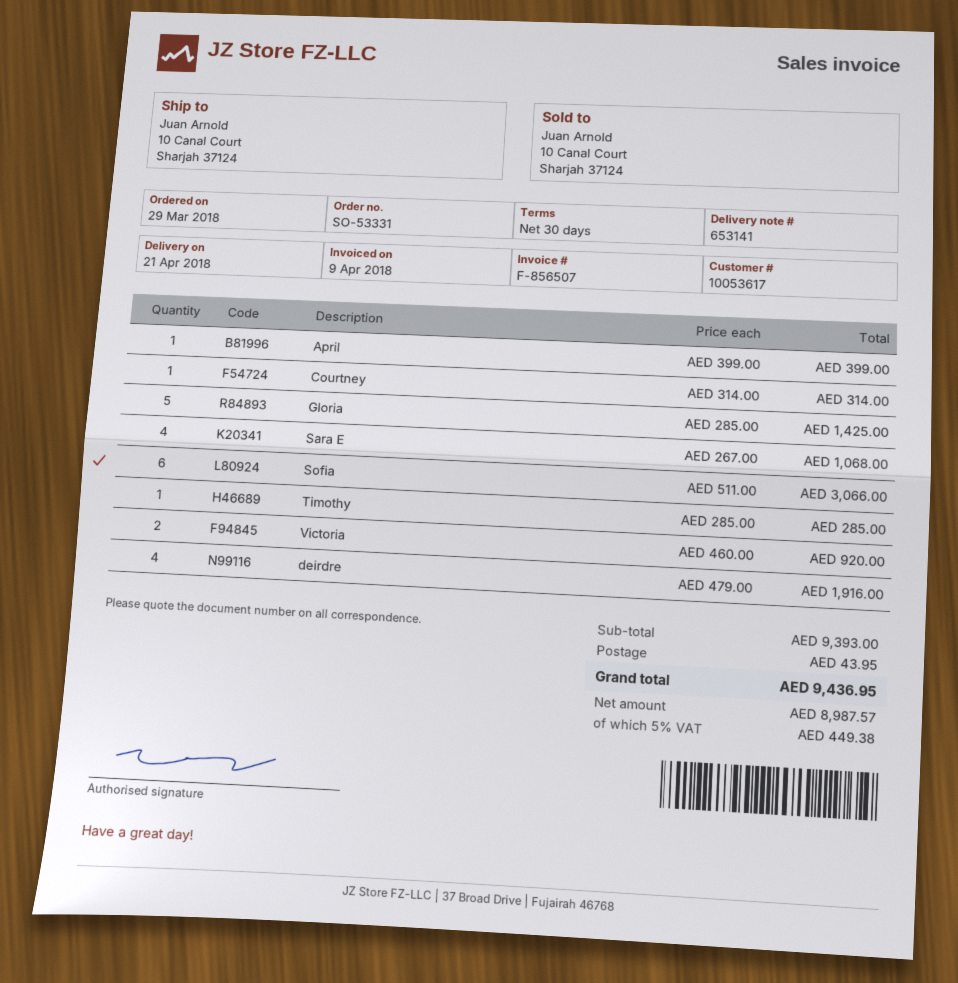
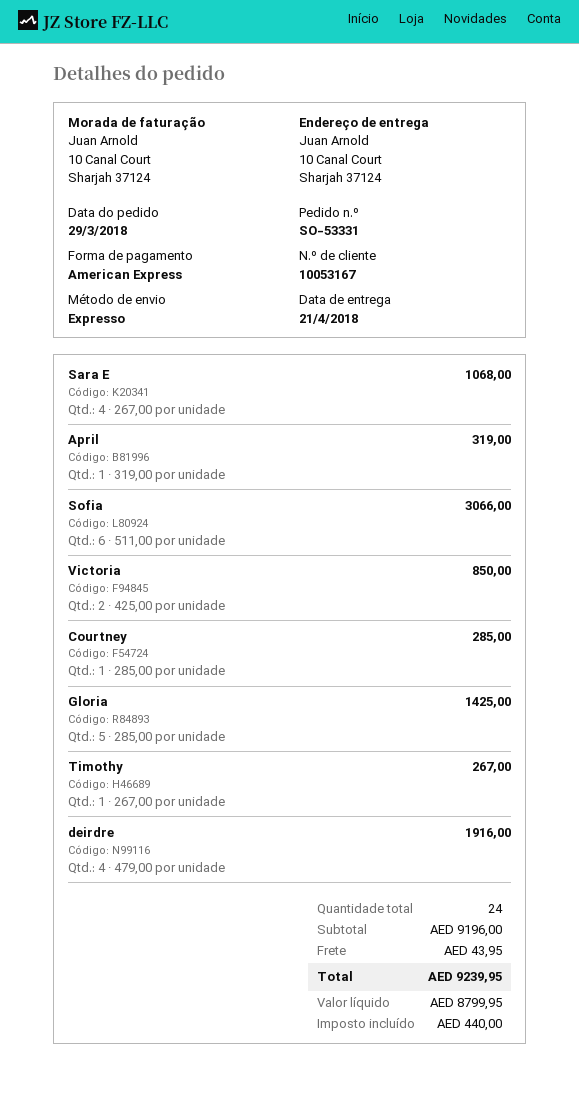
customer number: 10053617 -> 10053167
April: 1 x 399.00 = 399.00 -> 1 x 319.00 = 319.00
Courtney: 1 x 314.00 = 314.00 -> 1 x 285.00 = 285.00
Timothy: 1 x 285.00 = 285.00 -> 1 x 267.00 = 267.00
Victoria: 2 x 460.00 = 920.00 -> 2 x 425.00 = 850.00
subtotal: 9393.00 -> 9196.00
net: 8987.57 -> 8799.95
tax: 449.38 -> 440.00
total: 9436.95 -> 9239.95

